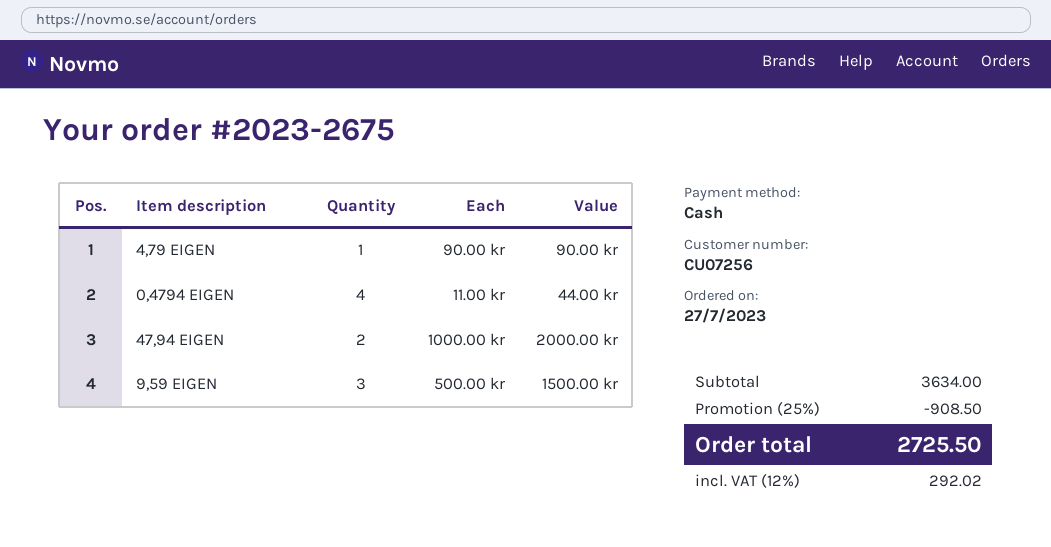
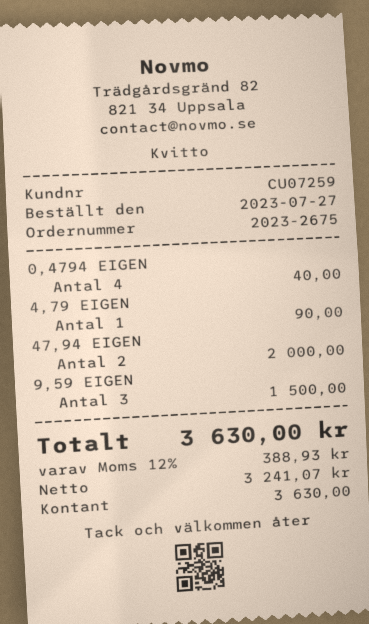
customer number: CU07256 -> CU07259
0,4794 EIGEN: 4 for 44.00 -> 4 for 40.00
discount: 25% = 908.50 -> none
tax: 12% = 292.02 -> 12% = 388.93
total: 2725.50 -> 3630.00

